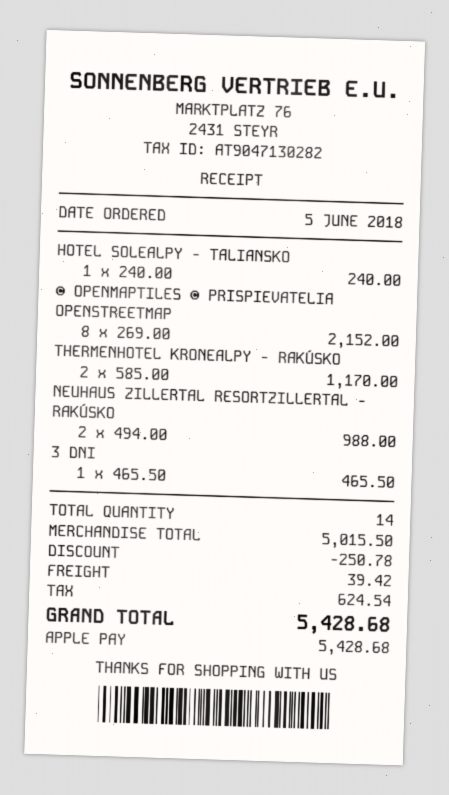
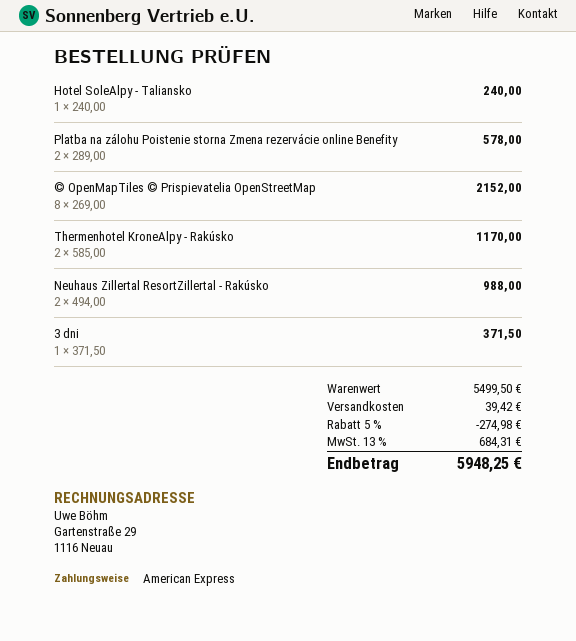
payment method: Apple Pay -> American Express
3 DNI: 1 x 465.50 = 465.50 -> 1 x 371.50 = 371.50
Platba na zálohu Poistenie storna Zmena rezervácie online Benefity: none -> 2 x 289.00 = 578.00
subtotal: 5015.50 -> 5499.50
discount: 250.78 -> 274.98
tax: 624.54 -> 684.31
total: 5428.68 -> 5948.25

